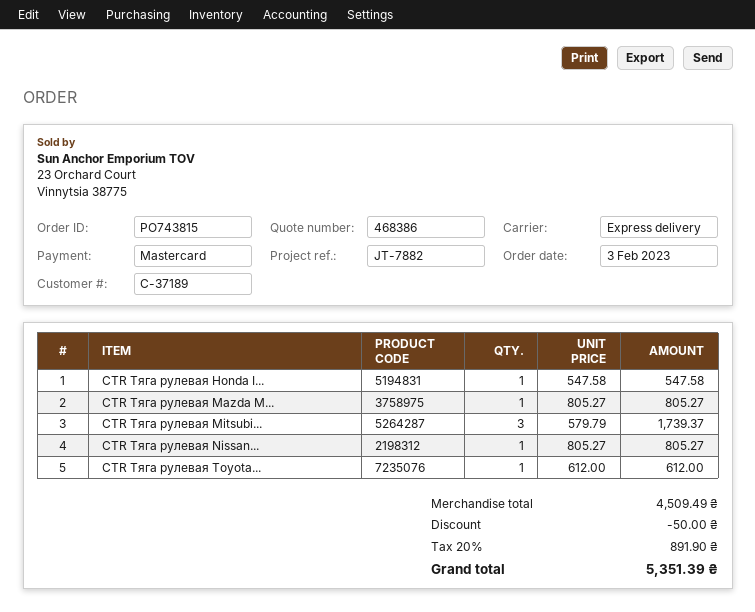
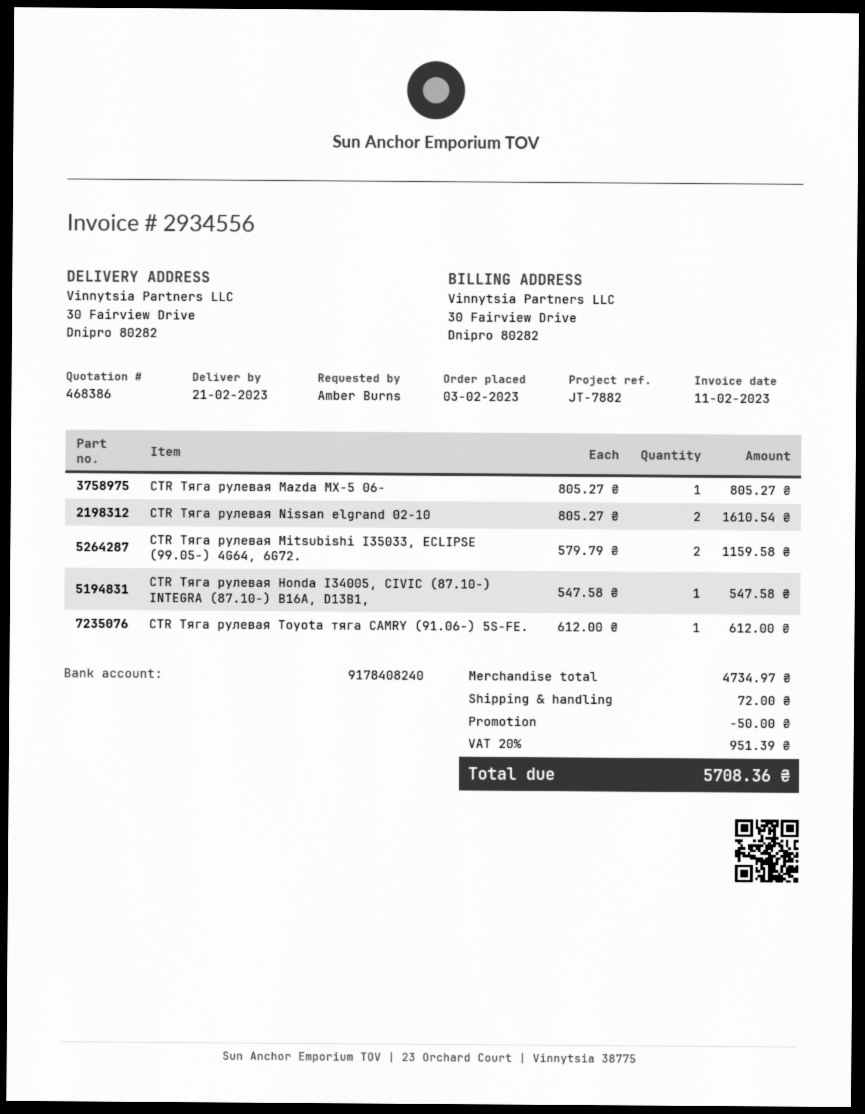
CTR Тяга рулевая Mitsubi...: 3 x 579.79 = 1739.37 -> 2 x 579.79 = 1159.58
CTR Тяга рулевая Nissan...: 1 x 805.27 = 805.27 -> 2 x 805.27 = 1610.54
subtotal: 4509.49 -> 4734.97
shipping: none -> 72.00
tax: 20% = 891.90 -> 20% = 951.39
total: 5351.39 -> 5708.36

